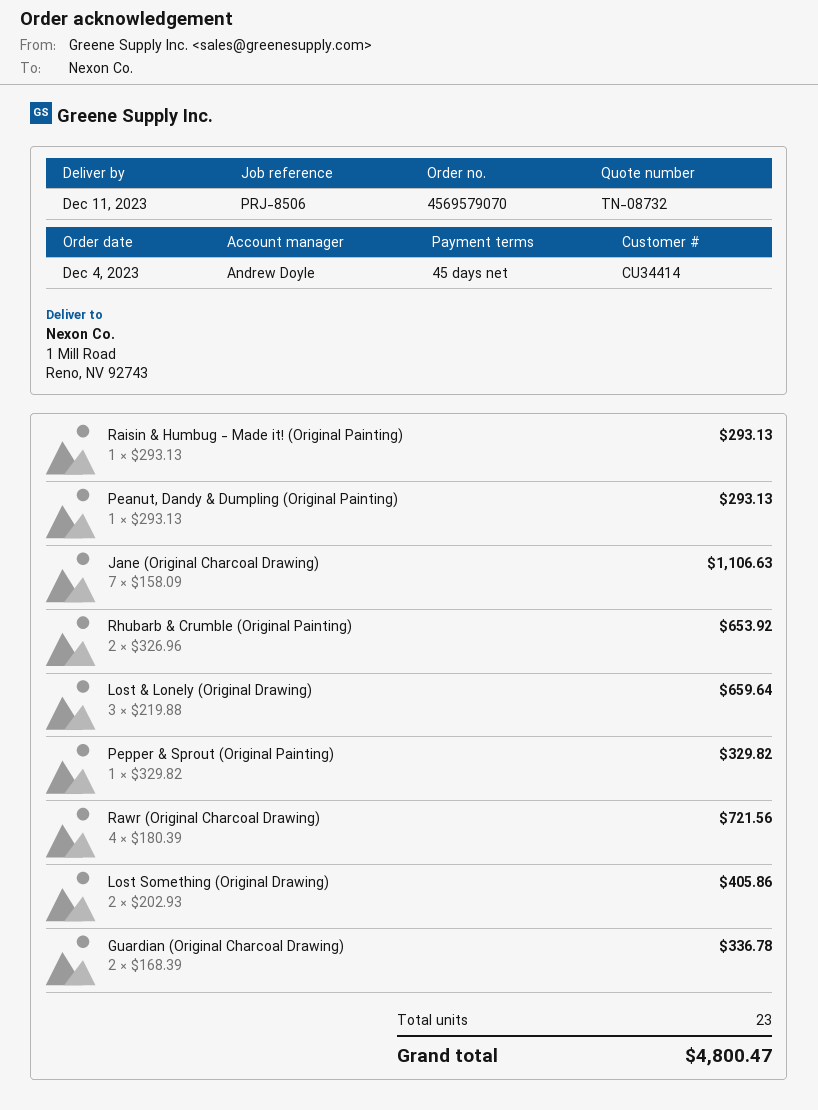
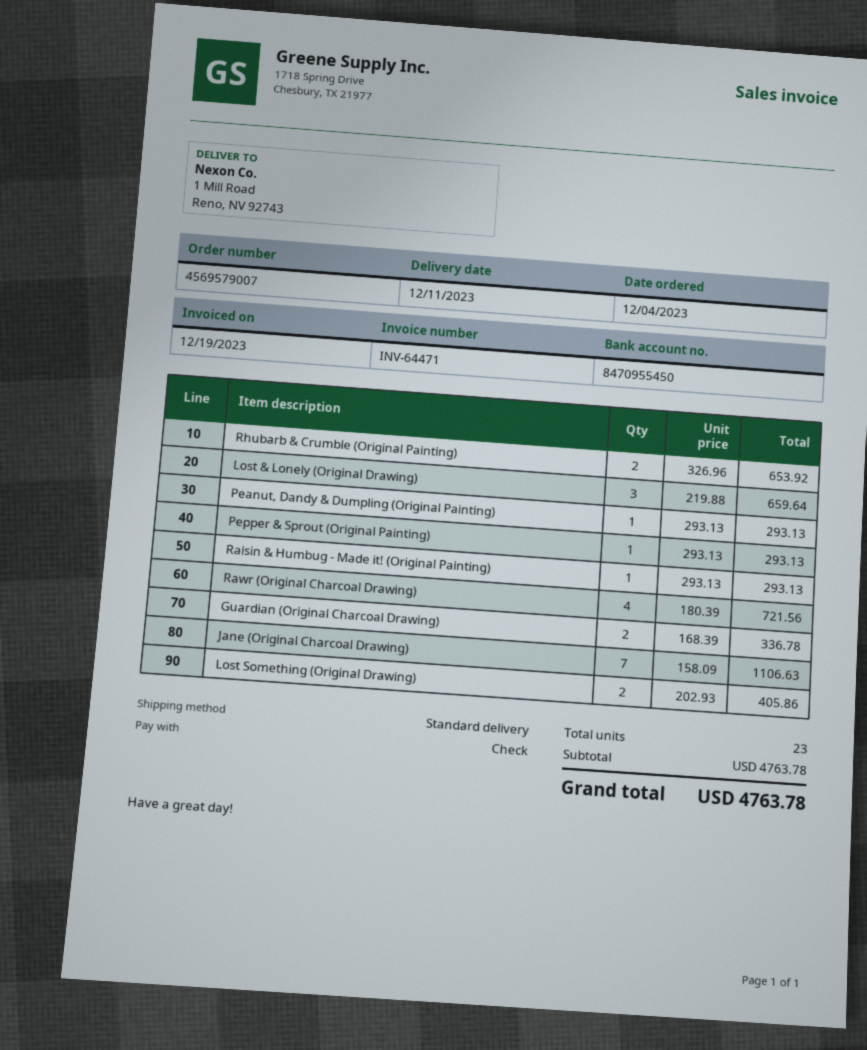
order number: 4569579070 -> 4569579007
Pepper & Sprout (Original Painting): 1 x 329.82 = 329.82 -> 1 x 293.13 = 293.13
total: 4800.47 -> 4763.78

